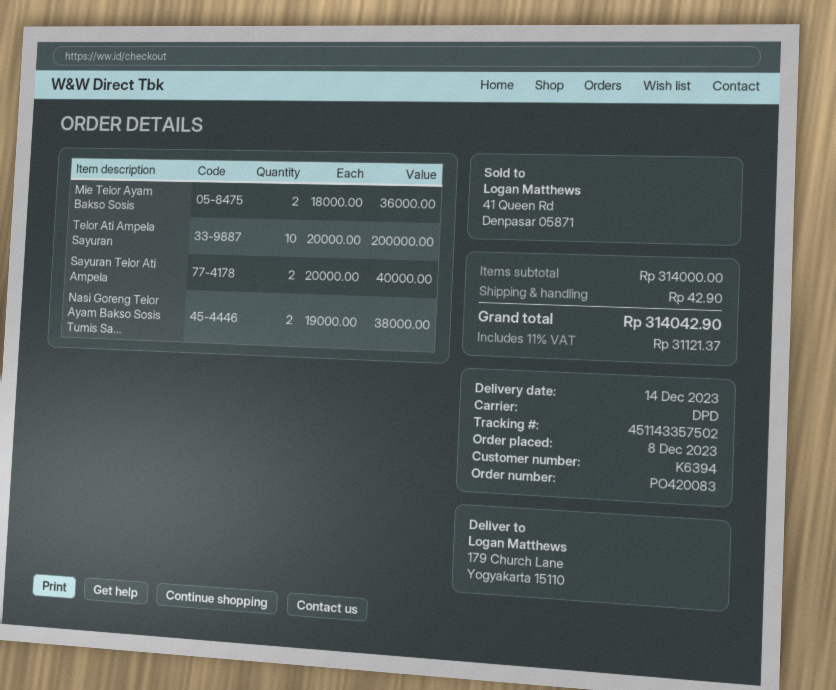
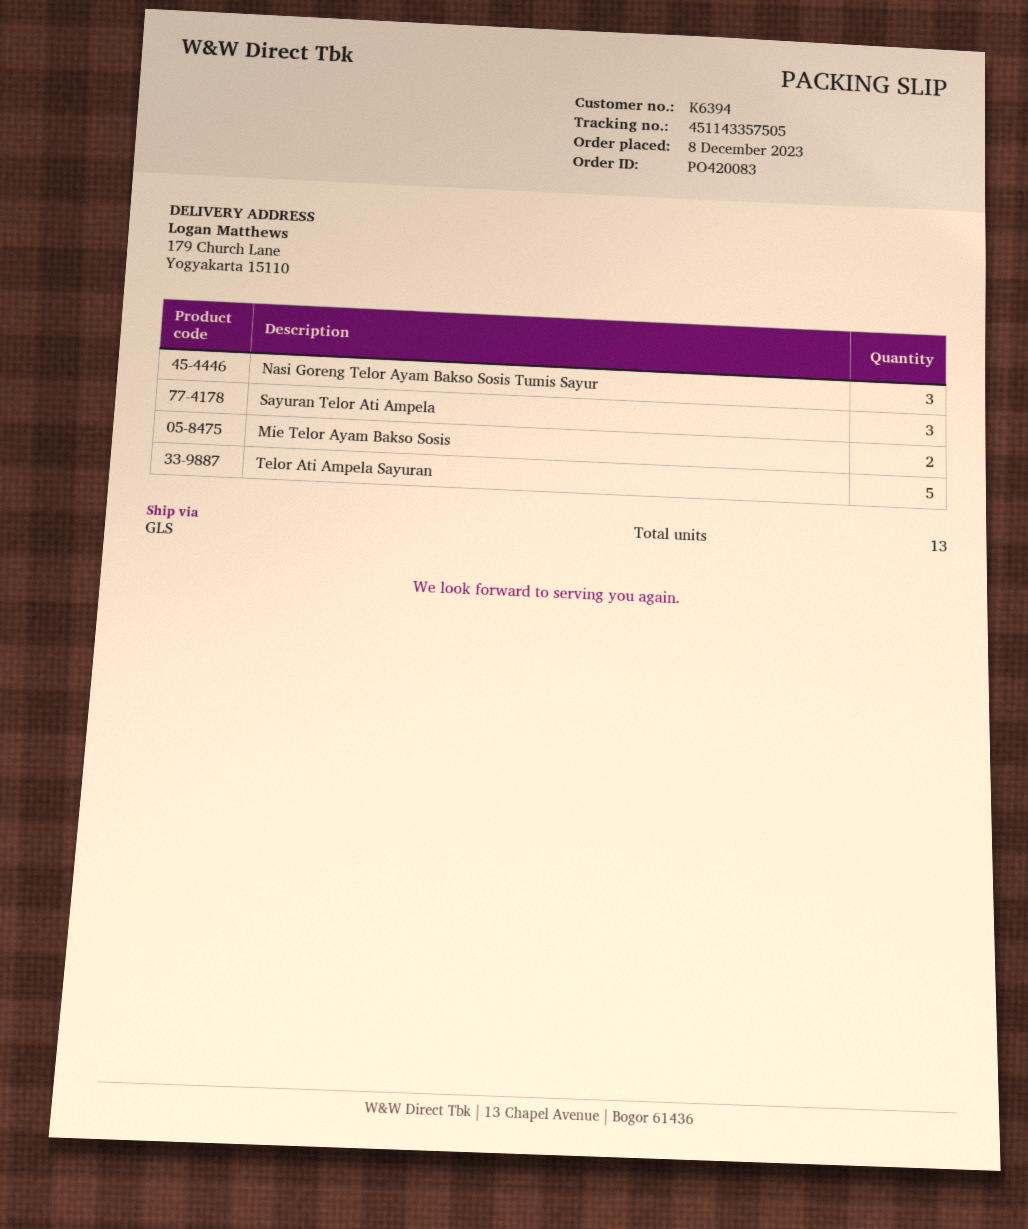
shipping method: DPD -> GLS
tracking number: 451143357502 -> 451143357505
Telor Ati Ampela Sayuran: 10 -> 5
Sayuran Telor Ati Ampela: 2 -> 3
Nasi Goreng Telor Ayam Bakso Sosis Tumis Sa...: 2 -> 3

